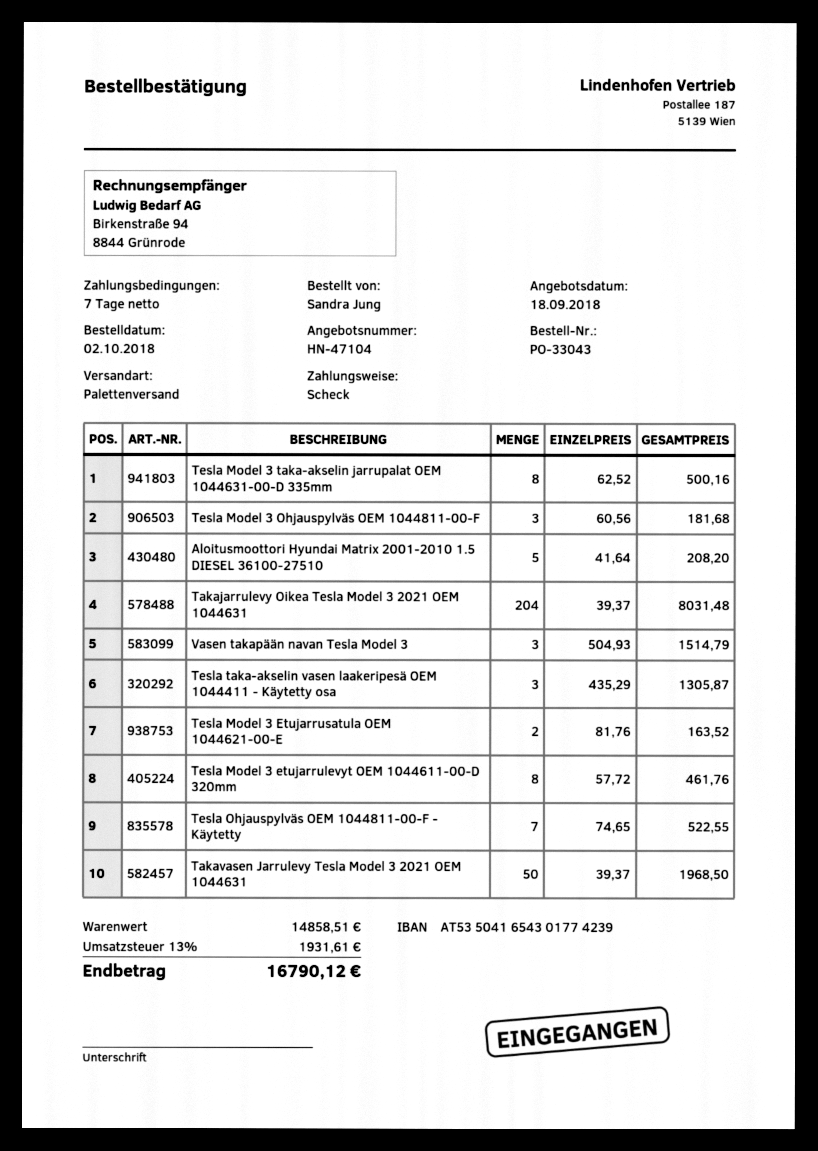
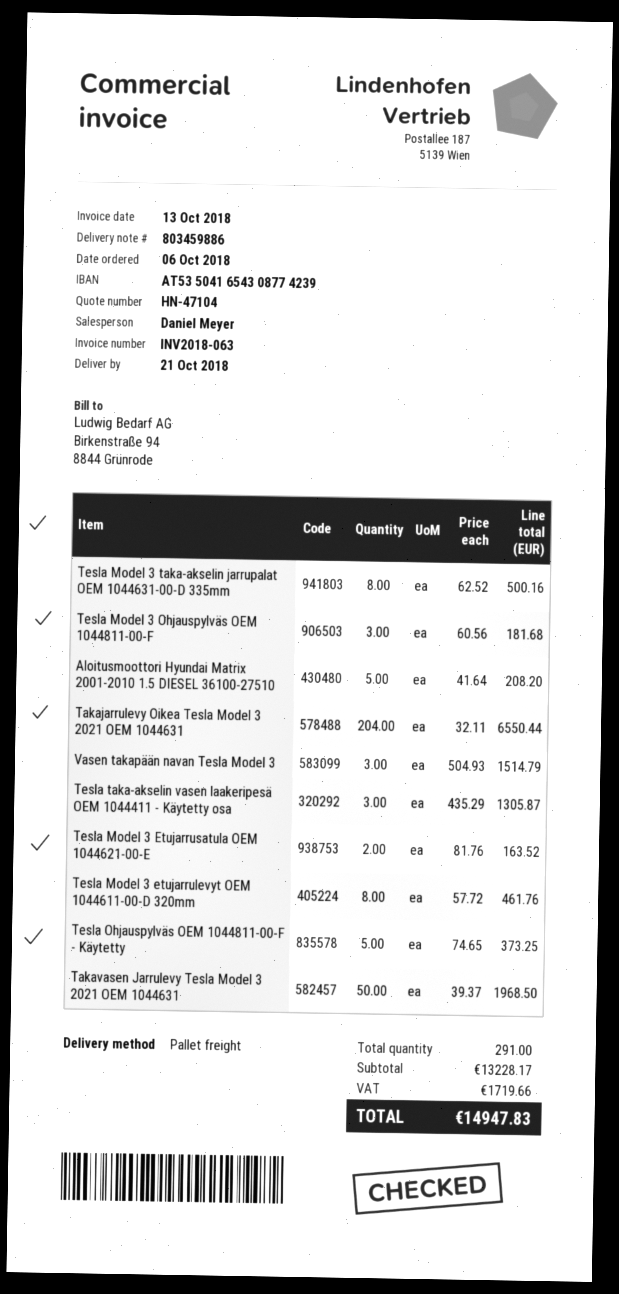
order date: 2018-10-02 -> 2018-10-06
bank account: AT535041654301774239 -> AT535041654308774239
Takajarrulevy Oikea Tesla Model 3 2021 OEM 1044631: 204 x 39.37 = 8031.48 -> 204 x 32.11 = 6550.44
Tesla Ohjauspylväs OEM 1044811-00-F - Käytetty: 7 x 74.65 = 522.55 -> 5 x 74.65 = 373.25
subtotal: 14858.51 -> 13228.17
tax: 1931.61 -> 1719.66
total: 16790.12 -> 14947.83

